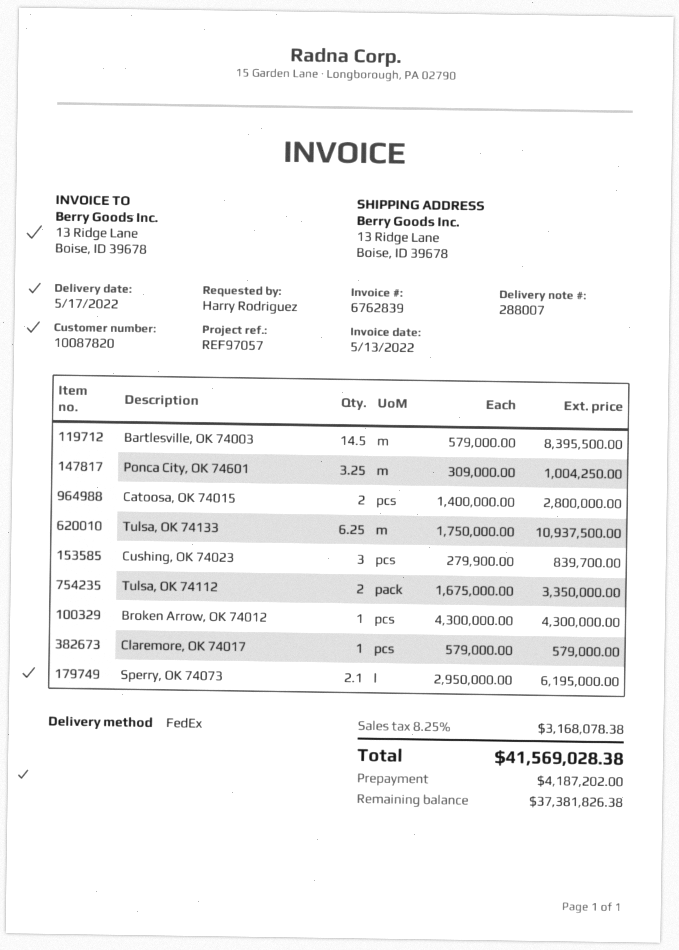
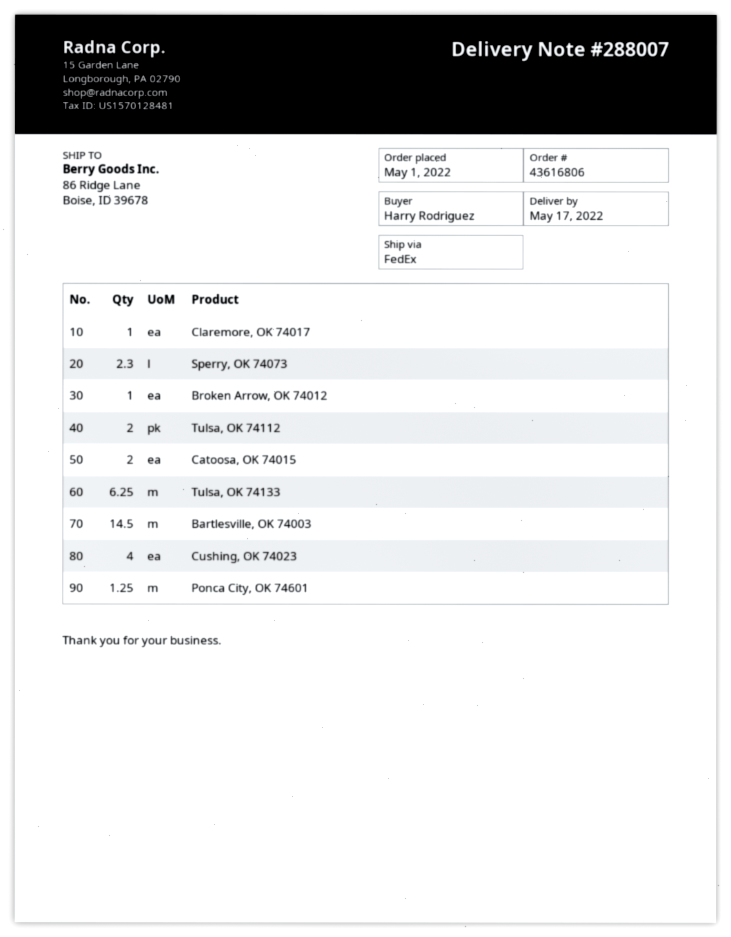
ship to: 13 Ridge Lane, Boise, ID 39678 -> 86 Ridge Lane, Boise, ID 39678
Ponca City, OK 74601: 3.25 -> 1.25
Cushing, OK 74023: 3 -> 4
Sperry, OK 74073: 2.1 -> 2.3

